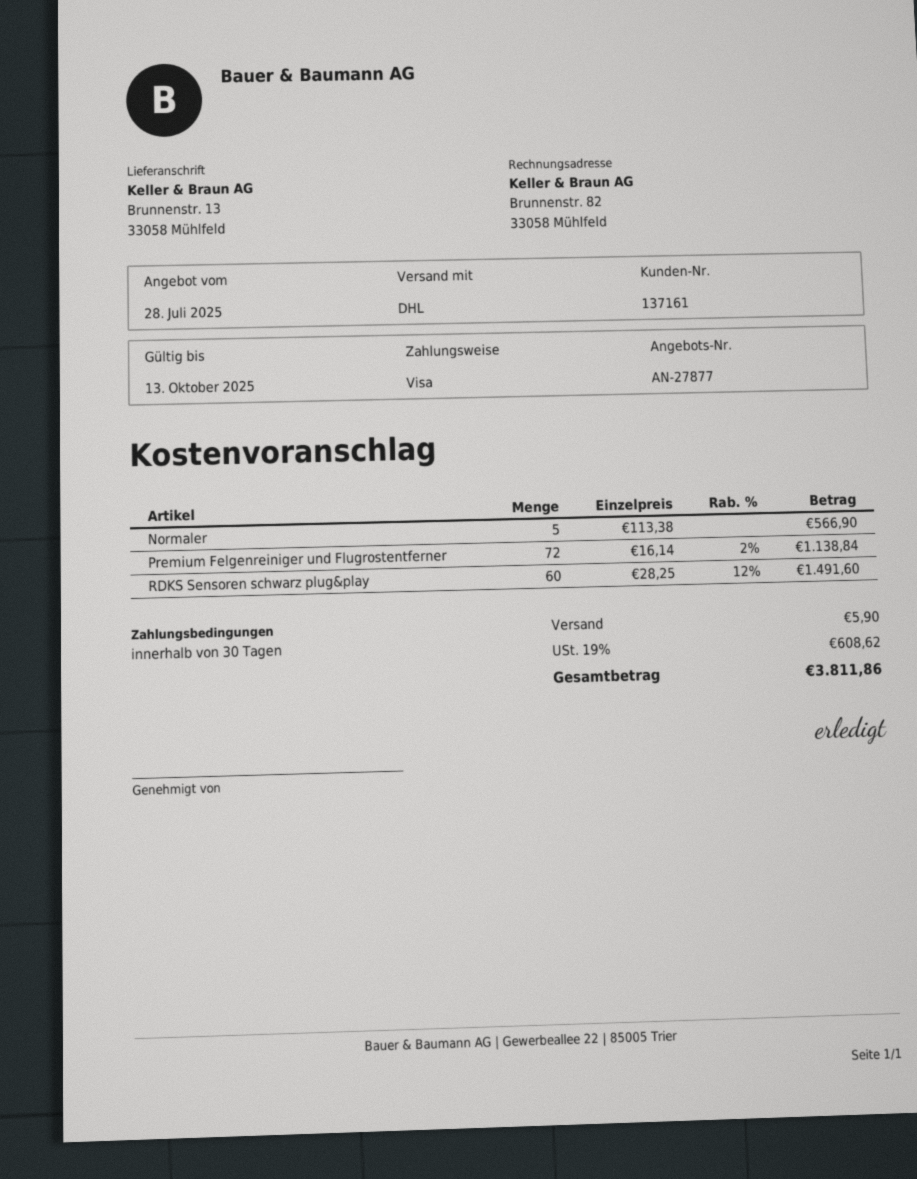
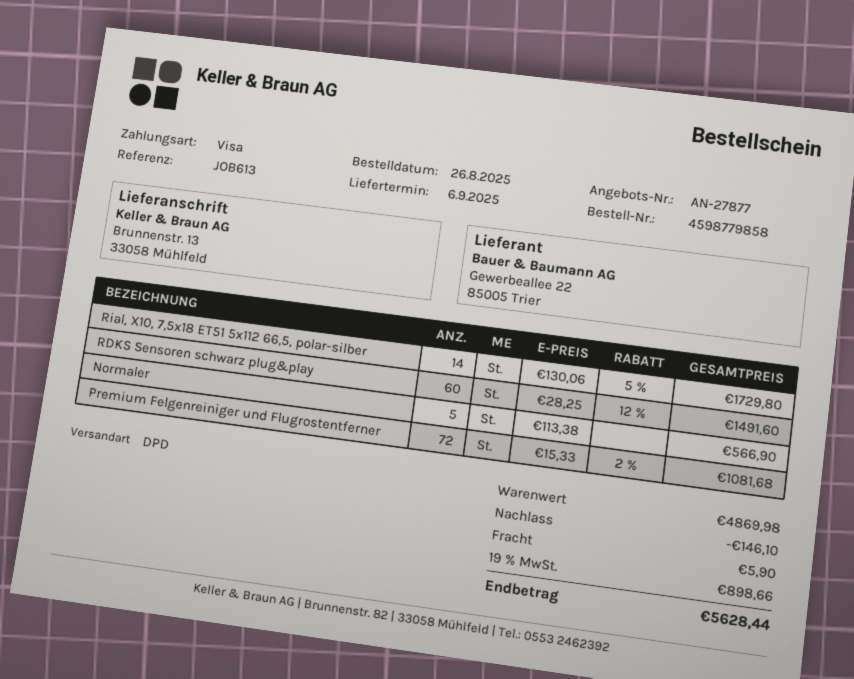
shipping method: DHL -> DPD
Premium Felgenreiniger und Flugrostentferner: 72 x 16.14 - 2% = 1138.84 -> 72 x 15.33 - 2% = 1081.68
Rial, X10, 7,5x18 ET51 5x112 66,5, polar-silber: none -> 14 x 130.06 - 5% = 1729.80
discount: none -> 146.10
tax: 19% = 608.62 -> 19% = 898.66
total: 3811.86 -> 5628.44

